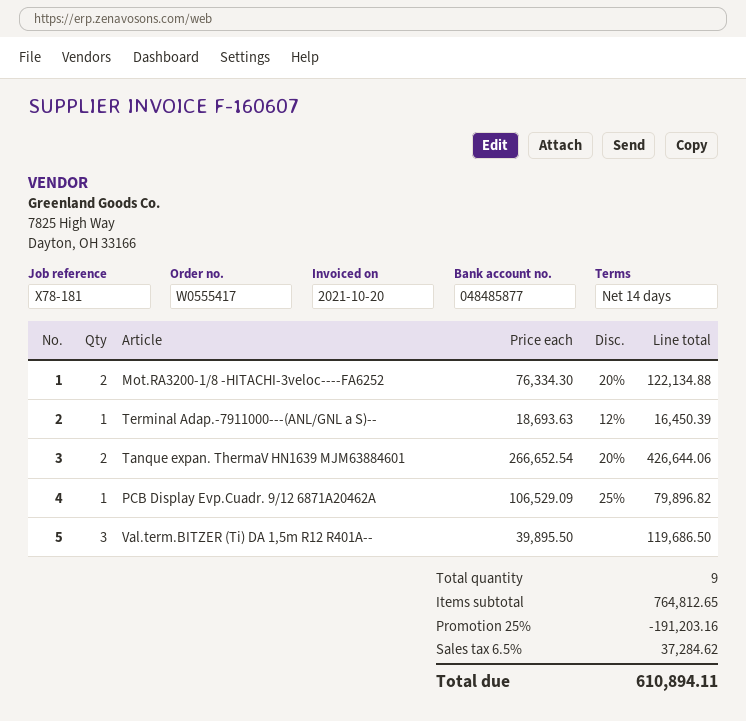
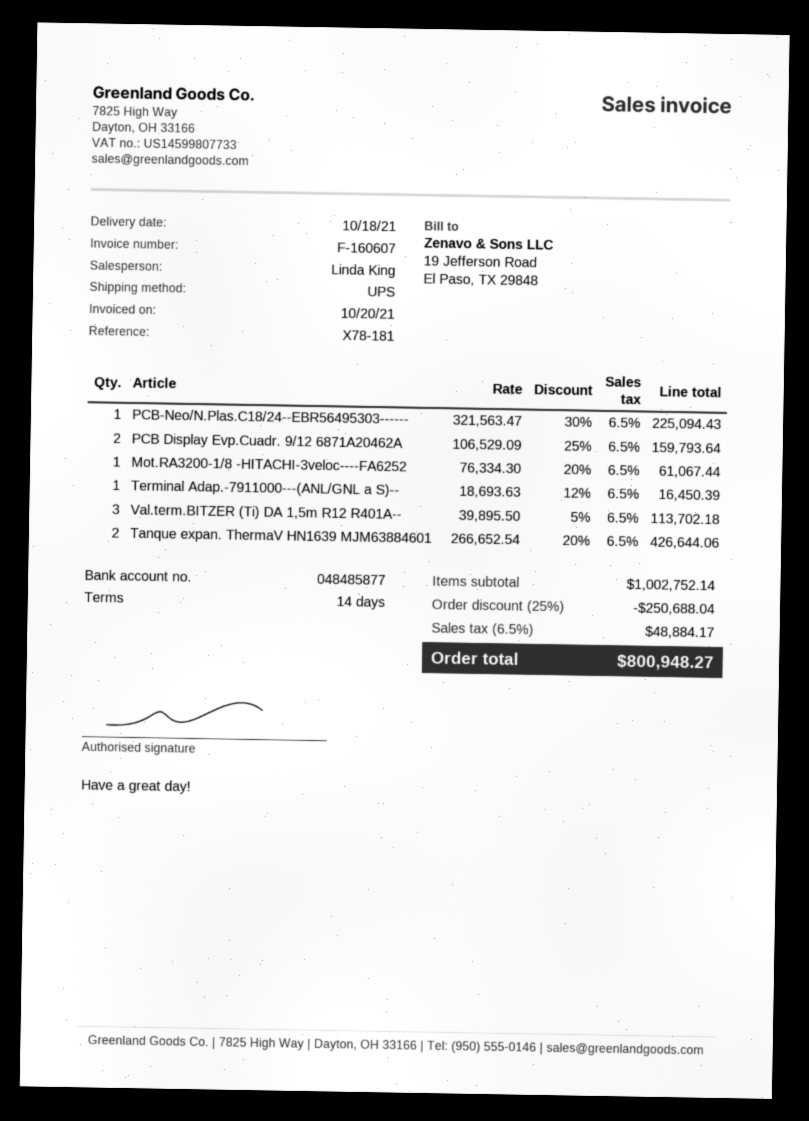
Mot.RA3200-1/8 -HITACHI-3veloc----FA6252: 2 x 76334.30 - 20% = 122134.88 -> 1 x 76334.30 - 20% = 61067.44
PCB Display Evp.Cuadr. 9/12 6871A20462A: 1 x 106529.09 - 25% = 79896.82 -> 2 x 106529.09 - 25% = 159793.64
Val.term.BITZER (Ti) DA 1,5m R12 R401A--: 3 x 39895.50 = 119686.50 -> 3 x 39895.50 - 5% = 113702.18
PCB-Neo/N.Plas.C18/24--EBR56495303------: none -> 1 x 321563.47 - 30% = 225094.43
subtotal: 764812.65 -> 1002752.14
discount: 25% = 191203.16 -> 25% = 250688.04
tax: 6.5% = 37284.62 -> 6.5% = 48884.17
total: 610894.11 -> 800948.27

